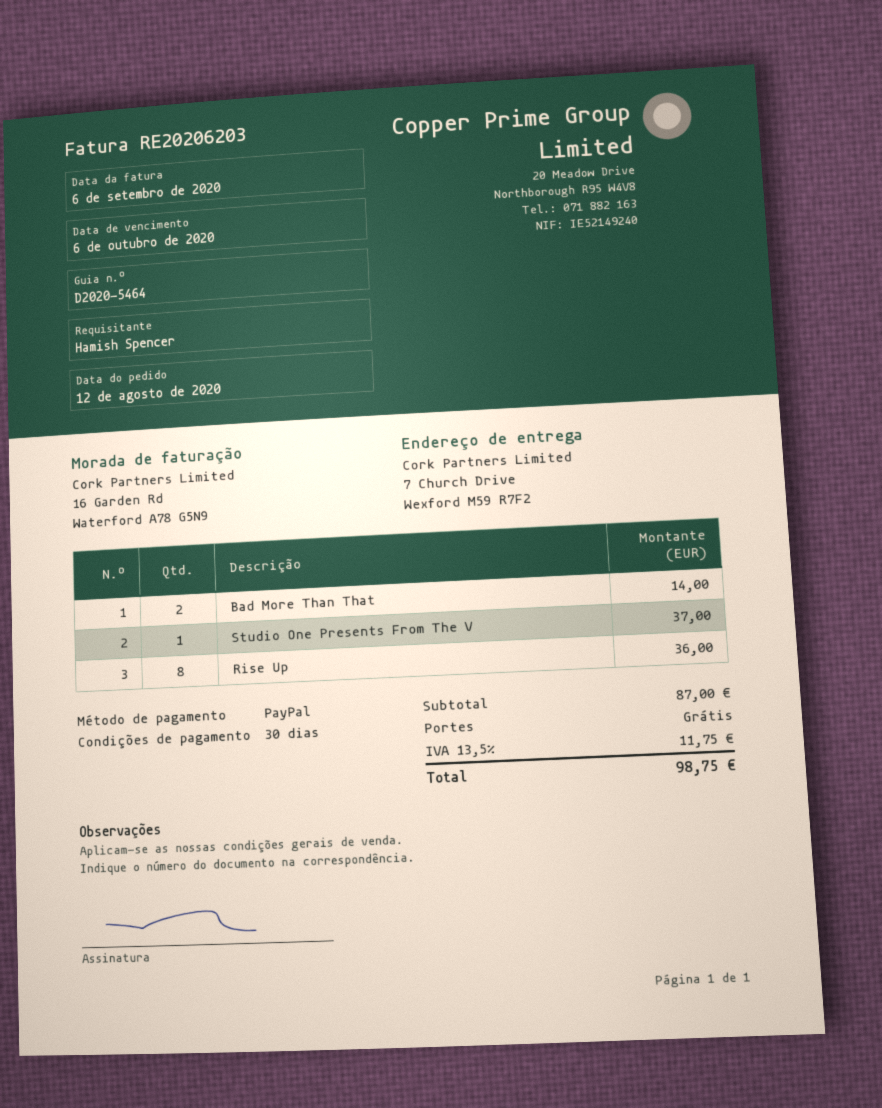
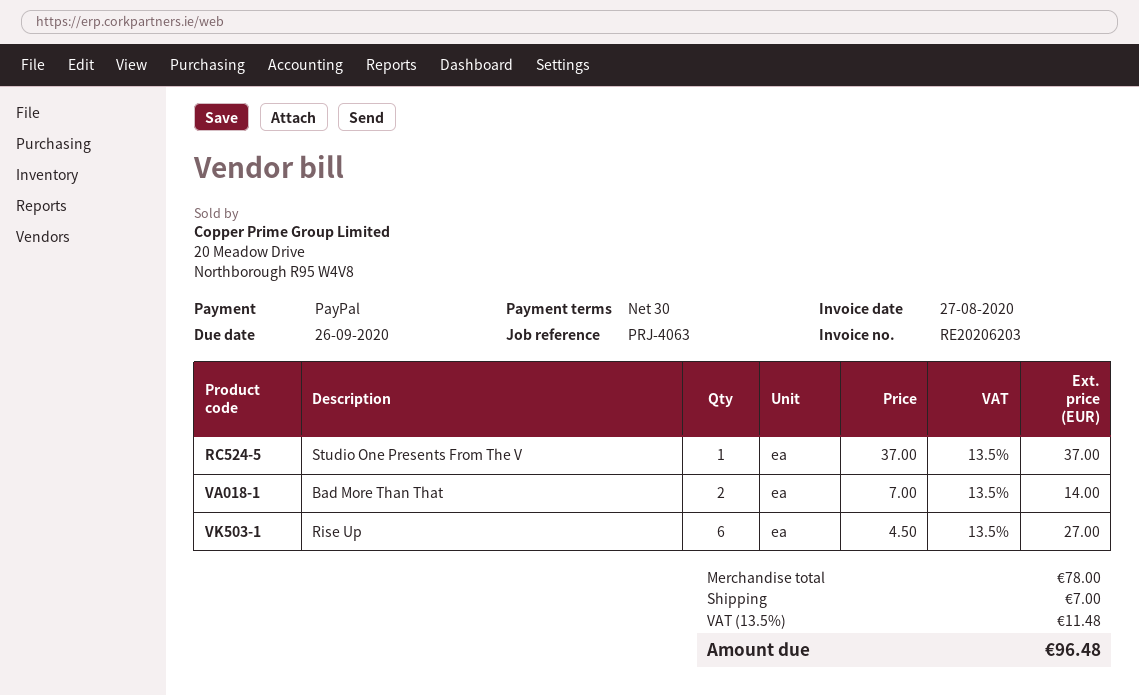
invoice date: 2020-09-06 -> 2020-08-27
due date: 2020-10-06 -> 2020-09-26
Rise Up: 8 for 36.00 -> 6 for 27.00
subtotal: 87.00 -> 78.00
shipping: 0.00 -> 7.00
tax: 13.5% = 11.75 -> 13.5% = 11.48
total: 98.75 -> 96.48

